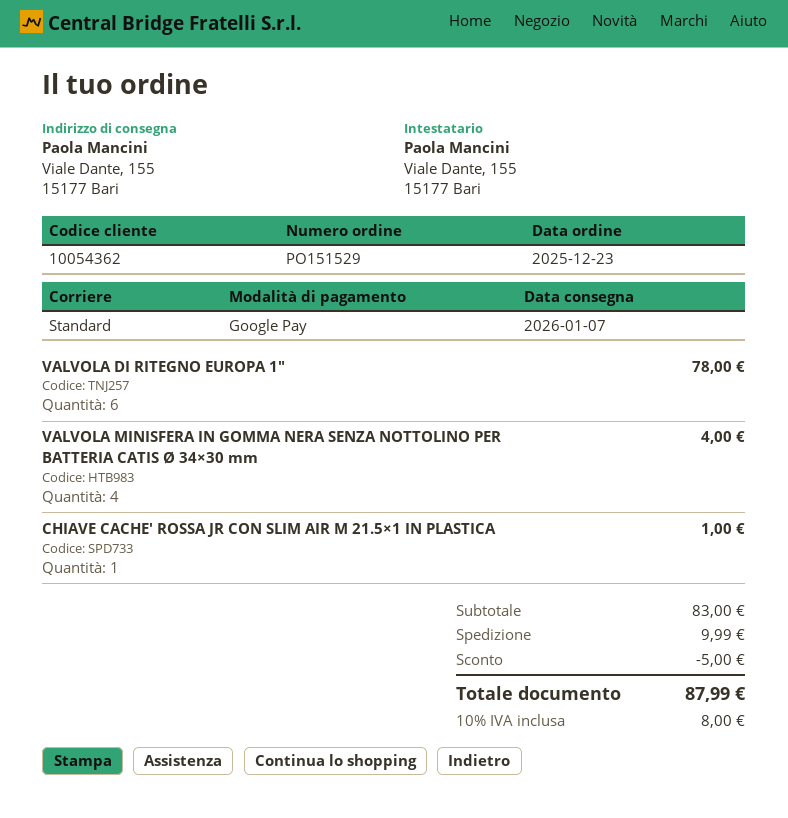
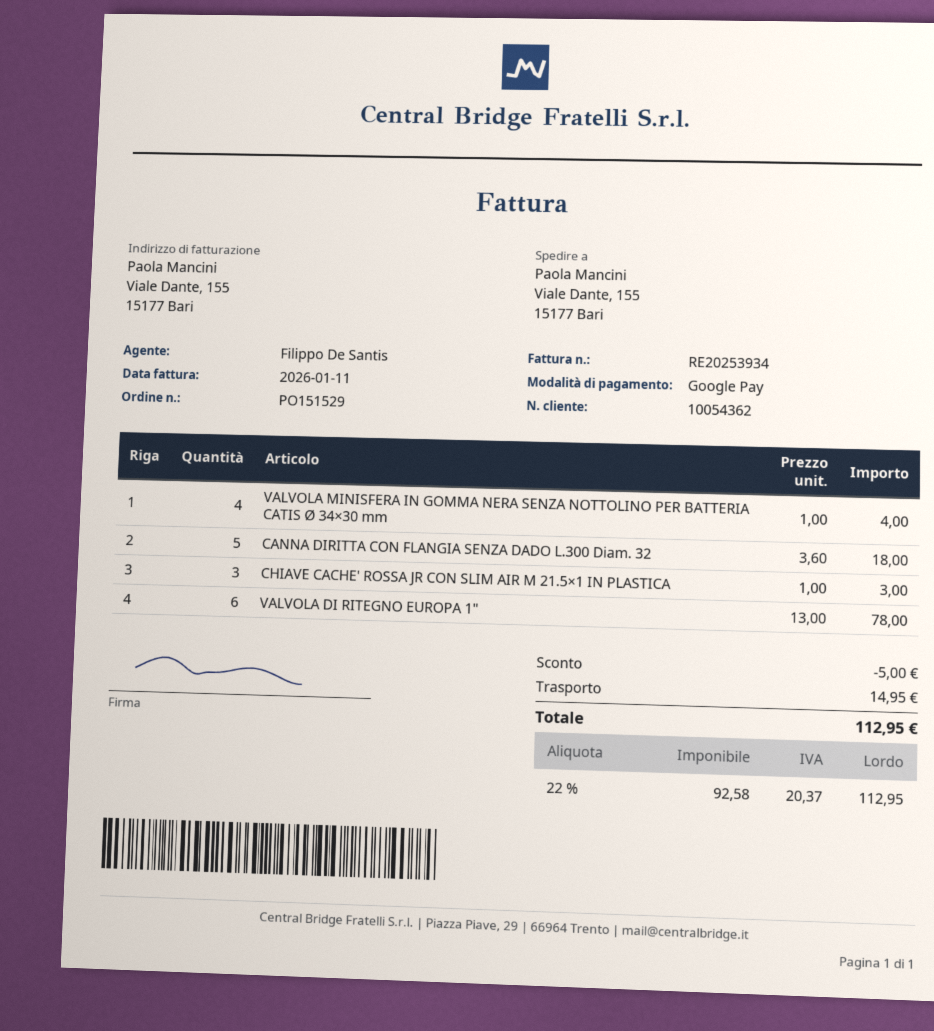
CHIAVE CACHE' ROSSA JR CON SLIM AIR M 21.5×1 IN PLASTICA: 1 for 1.00 -> 3 for 3.00
CANNA DIRITTA CON FLANGIA SENZA DADO L.300 Diam. 32: none -> 5 for 18.00
shipping: 9.99 -> 14.95
tax: 10% = 8.00 -> 22% = 20.37
total: 87.99 -> 112.95

